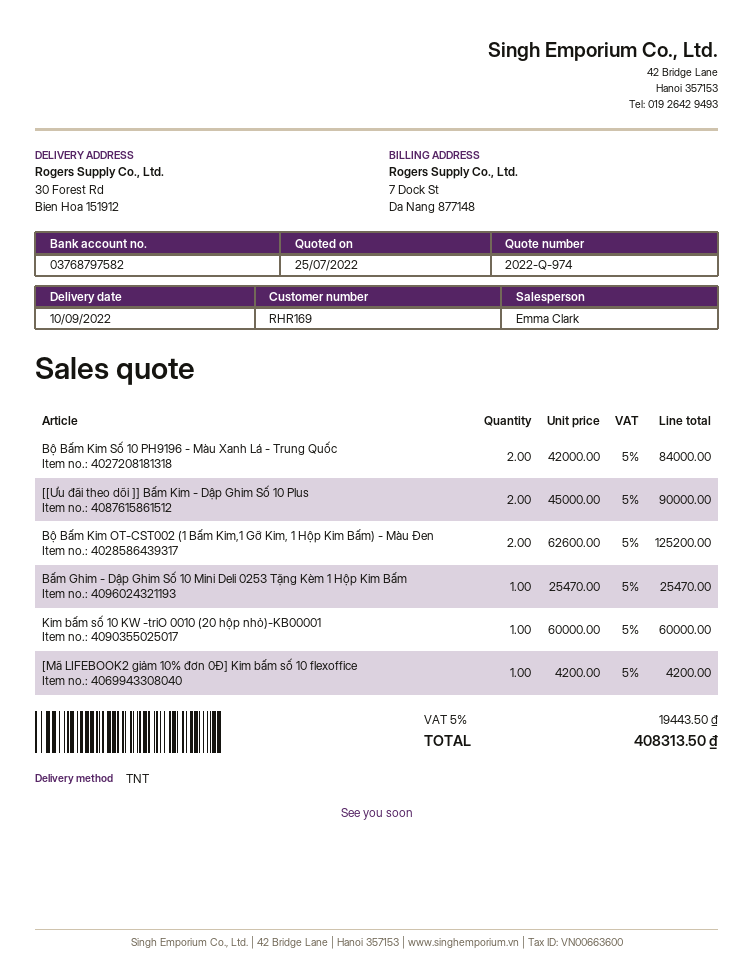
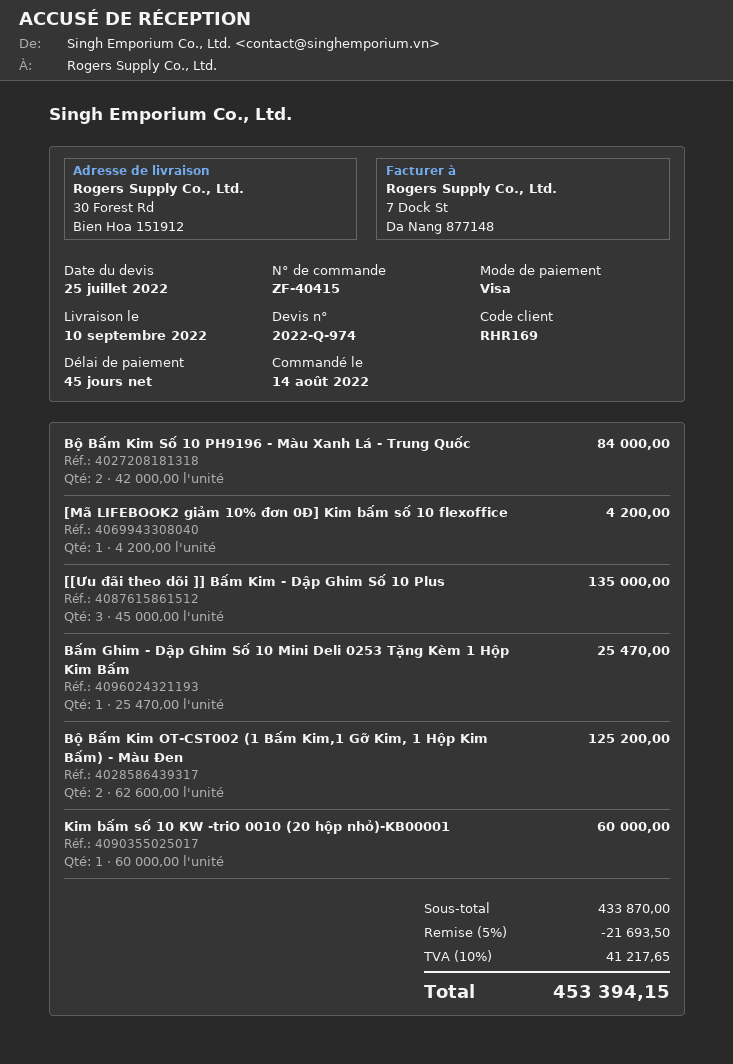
[[Ưu đãi theo dõi ]] Bấm Kim - Dập Ghim Số 10 Plus: 2 x 45000.00 = 90000.00 -> 3 x 45000.00 = 135000.00
discount: none -> 5% = 21693.50
tax: 5% = 19443.50 -> 10% = 41217.65
total: 408313.50 -> 453394.15

